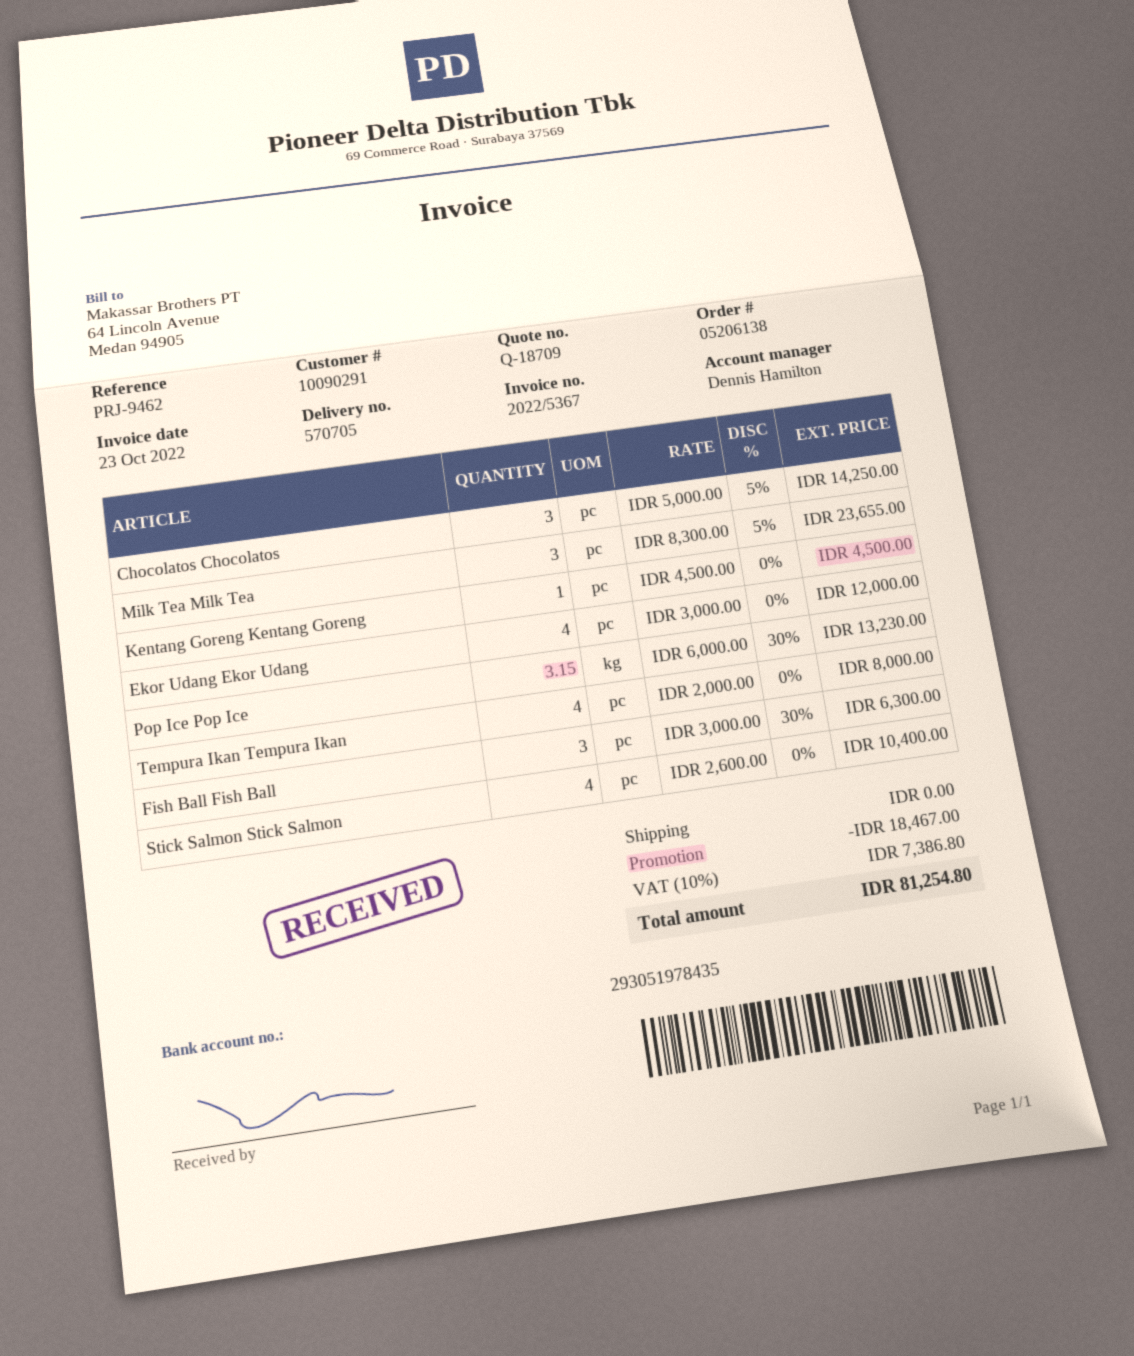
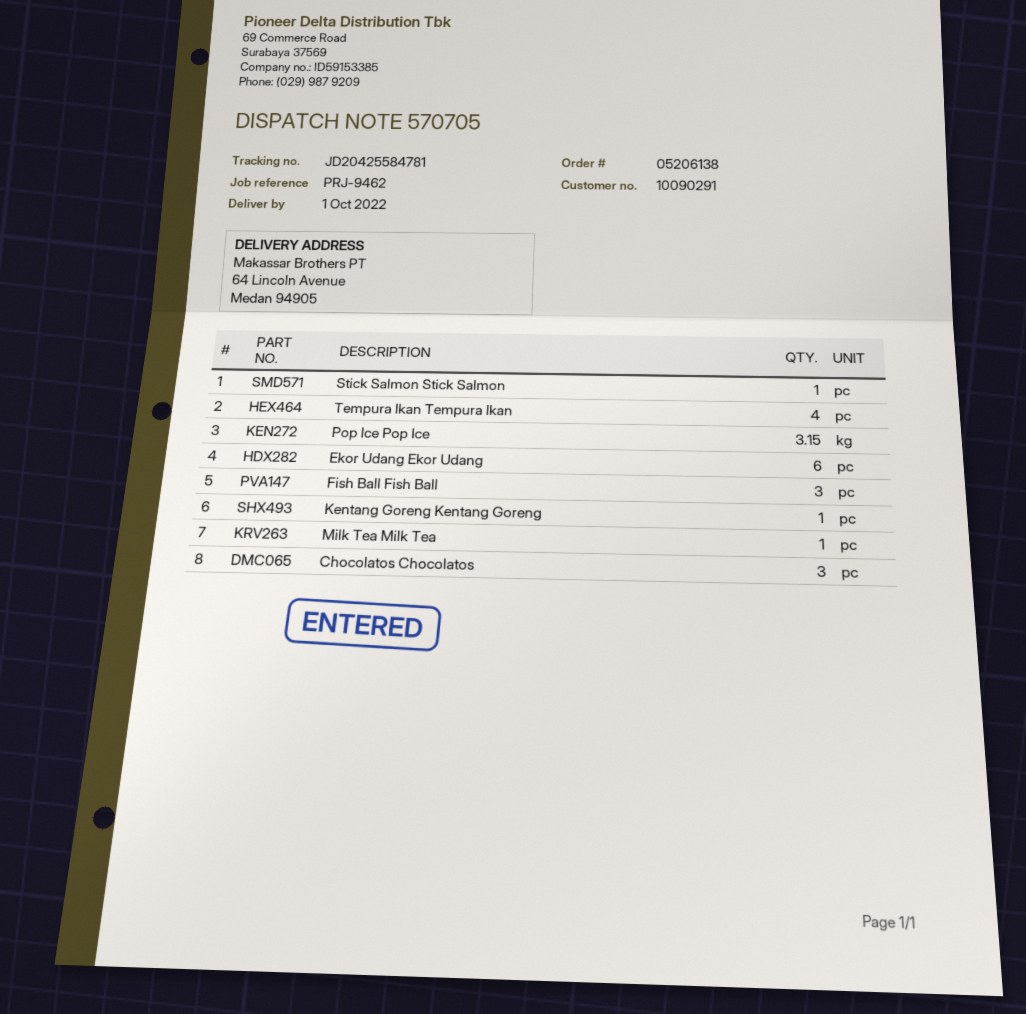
Milk Tea Milk Tea: 3 -> 1
Ekor Udang Ekor Udang: 4 -> 6
Stick Salmon Stick Salmon: 4 -> 1

